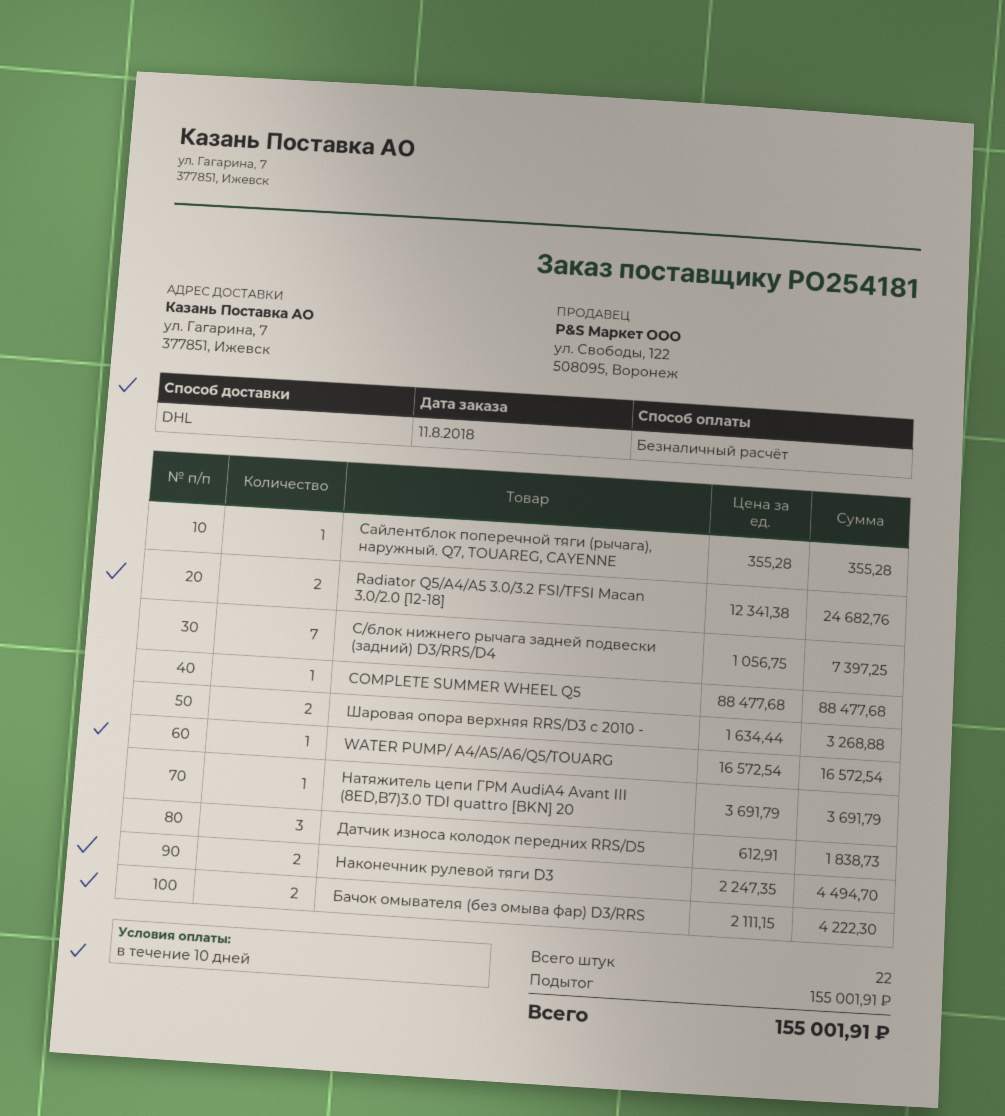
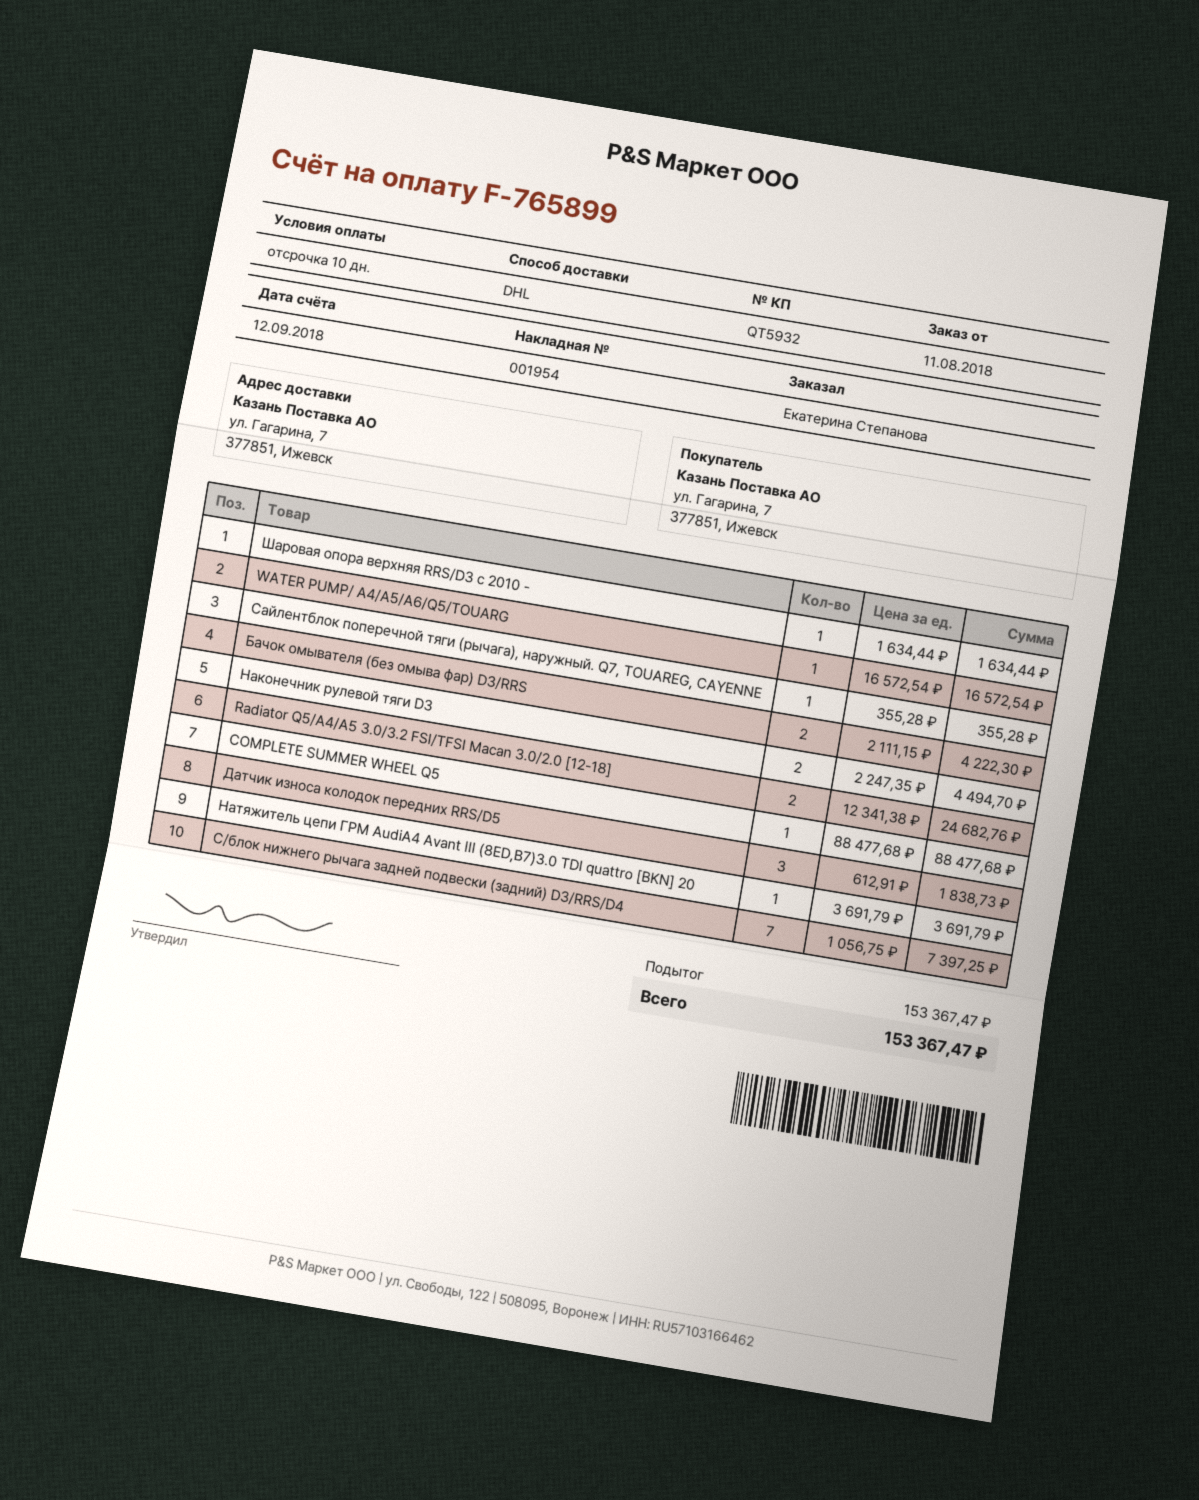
Шаровая опора верхняя RRS/D3 c 2010 -: 2 x 1634.44 = 3268.88 -> 1 x 1634.44 = 1634.44
subtotal: 155001.91 -> 153367.47
total: 155001.91 -> 153367.47

